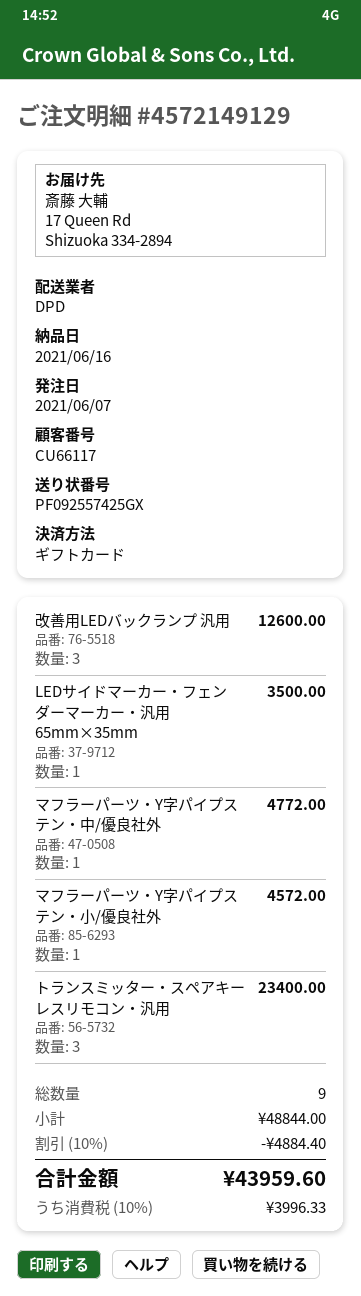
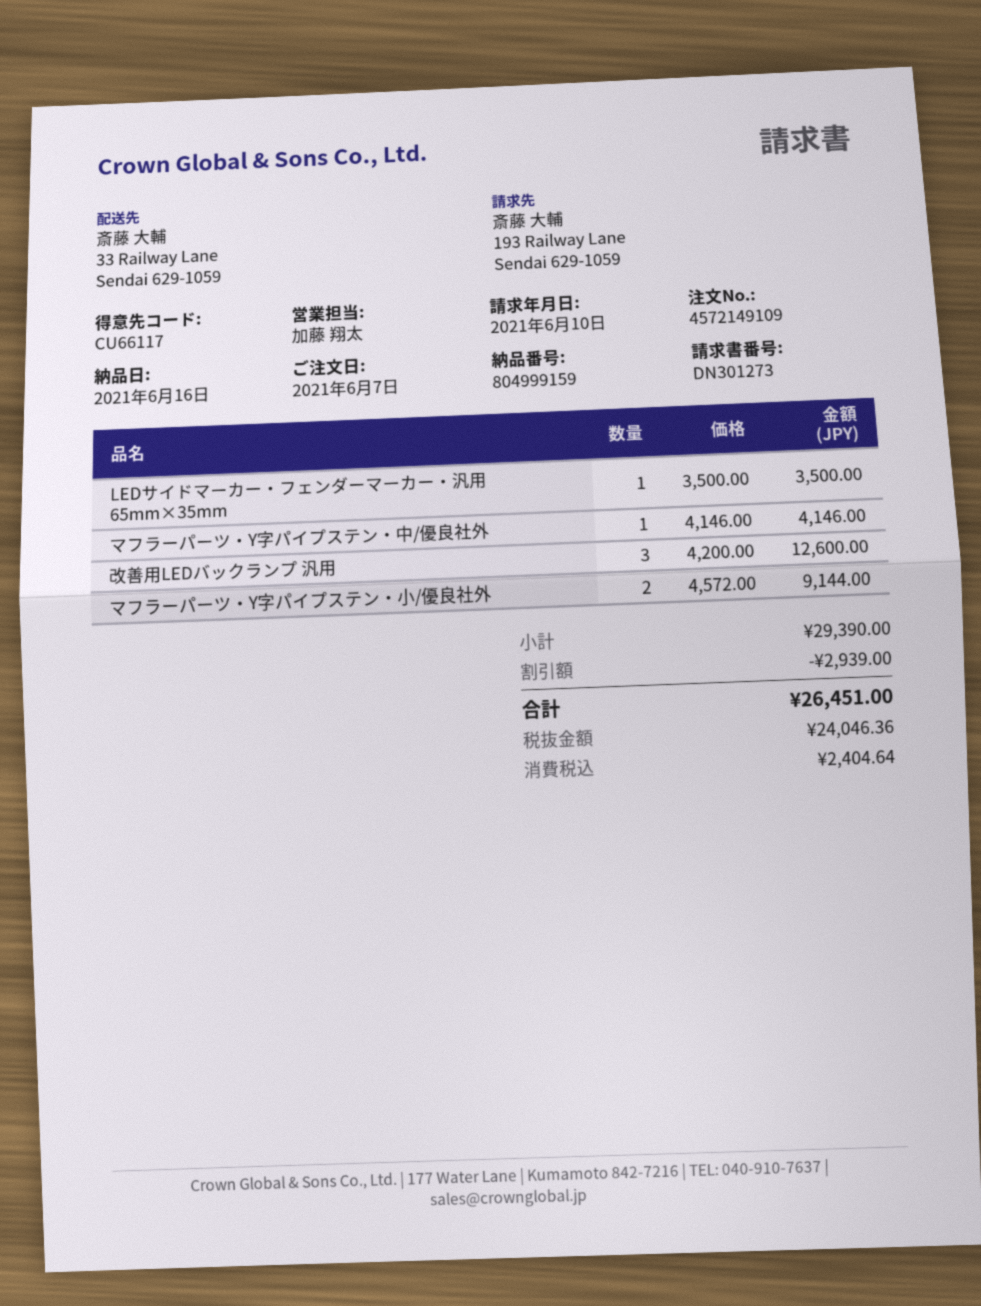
order number: 4572149129 -> 4572149109
ship to: 17 Queen Rd, Shizuoka 334-2894 -> 33 Railway Lane, Sendai 629-1059
マフラーパーツ・Y字パイプステン・中/優良社外: 1 for 4772.00 -> 1 for 4146.00
マフラーパーツ・Y字パイプステン・小/優良社外: 1 for 4572.00 -> 2 for 9144.00
トランスミッター・スペアキーレスリモコン・汎用: 3 for 23400.00 -> none
subtotal: 48844.00 -> 29390.00
discount: 4884.40 -> 2939.00
tax: 3996.33 -> 2404.64
total: 43959.60 -> 26451.00

